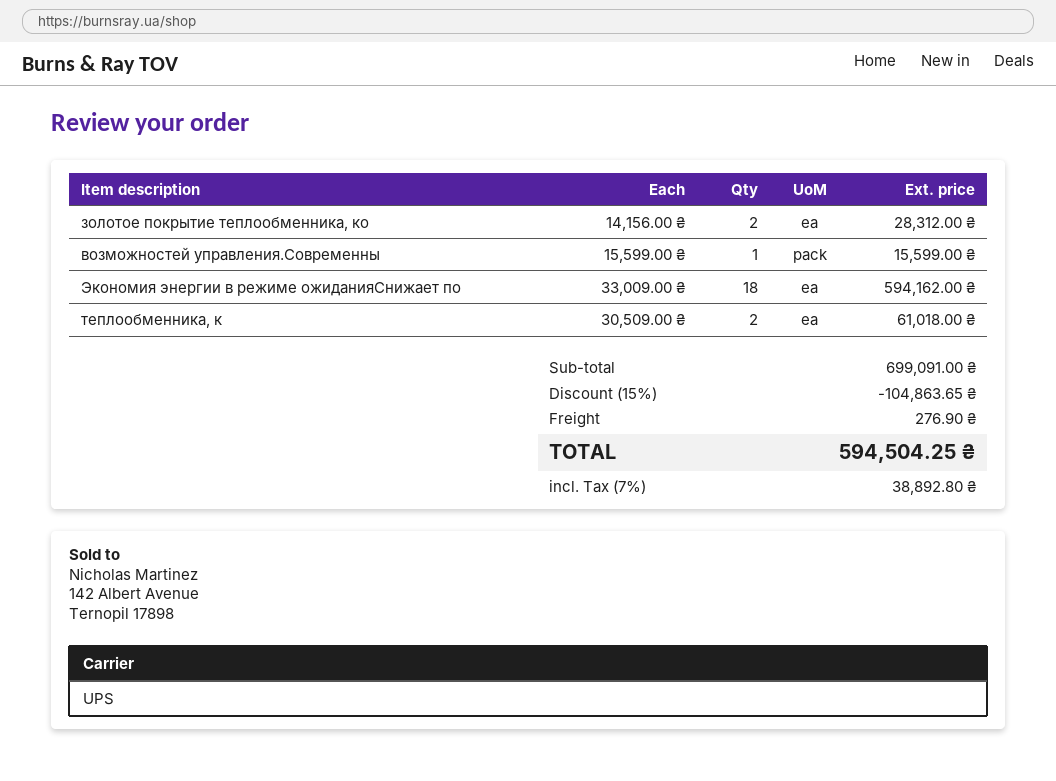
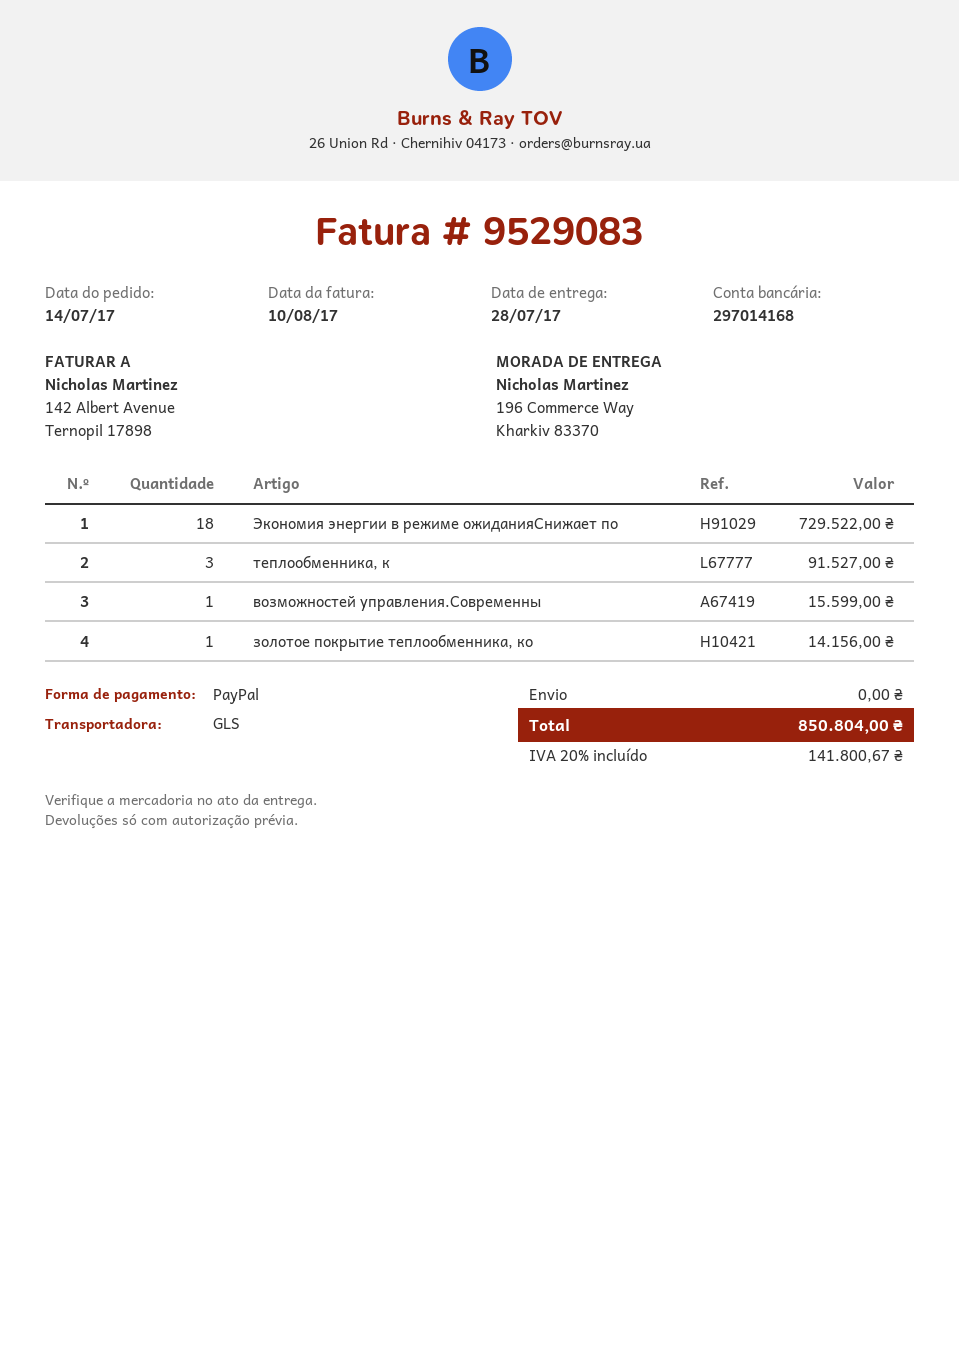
shipping method: UPS -> GLS
золотое покрытие теплообменника, ко: 2 for 28312.00 -> 1 for 14156.00
Экономия энергии в режиме ожиданияСнижает по: 18 for 594162.00 -> 18 for 729522.00
теплообменника, к: 2 for 61018.00 -> 3 for 91527.00
discount: 15% = 104863.65 -> none
shipping: 276.90 -> 0.00
tax: 7% = 38892.80 -> 20% = 141800.67
total: 594504.25 -> 850804.00

